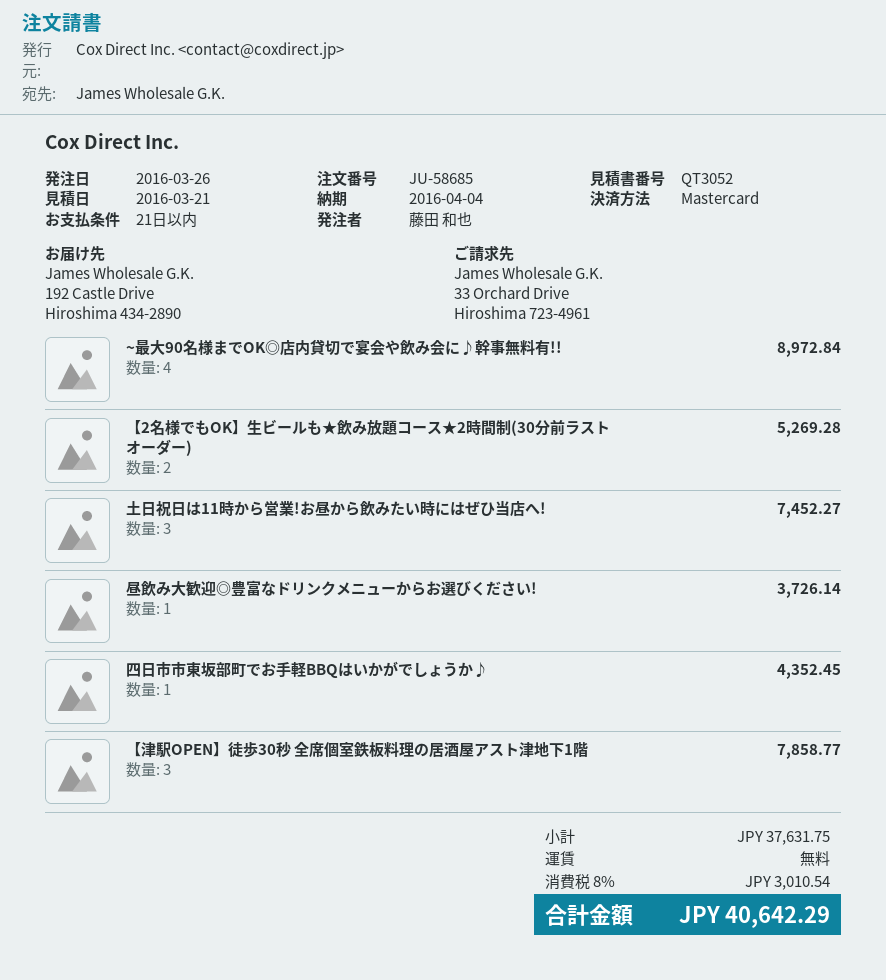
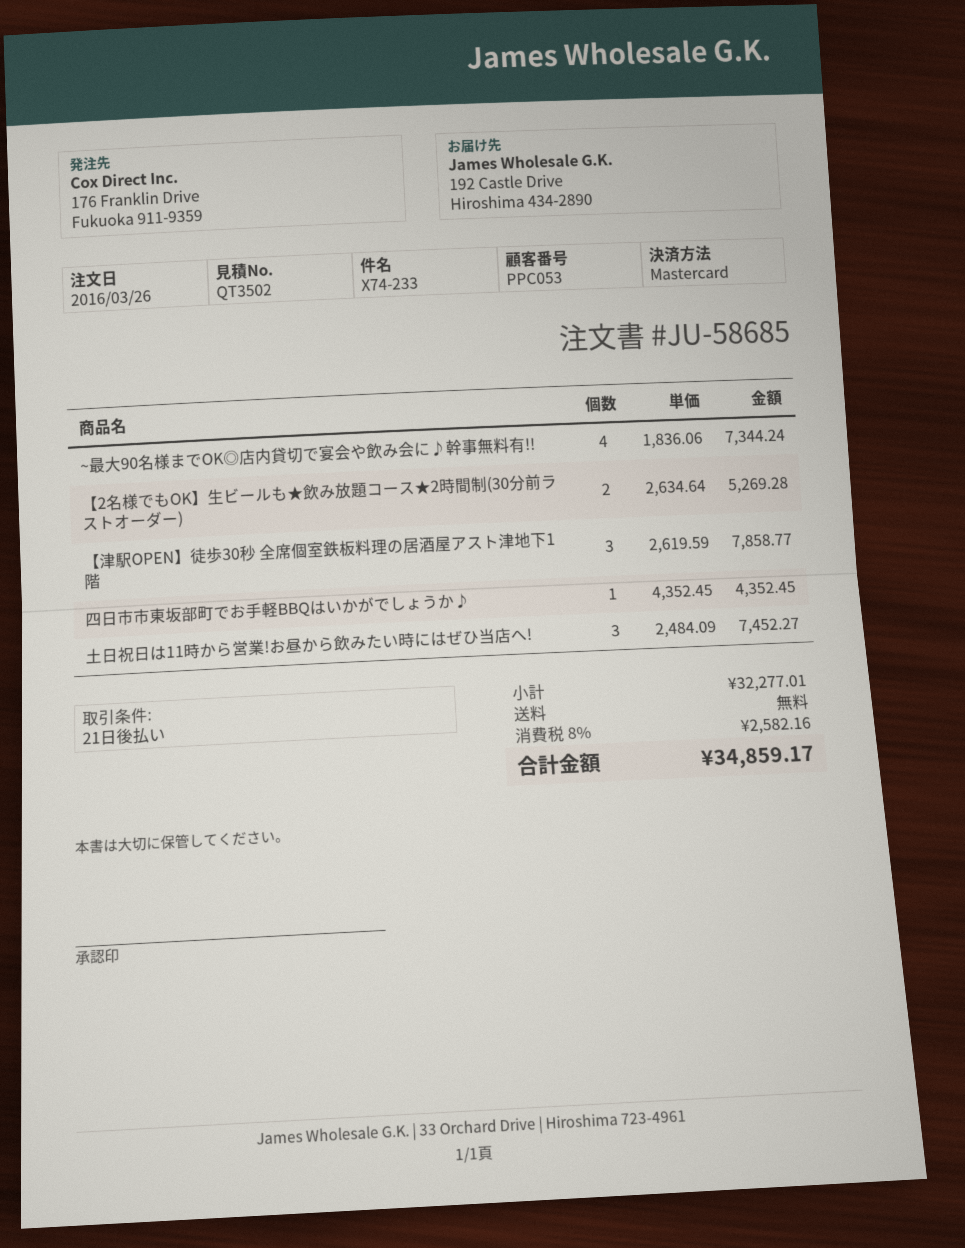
quote number: QT3052 -> QT3502
~最大90名様までOK◎店内貸切で宴会や飲み会に♪幹事無料有!!: 4 for 8972.84 -> 4 for 7344.24
昼飲み大歓迎◎豊富なドリンクメニューからお選びください!: 1 for 3726.14 -> none
subtotal: 37631.75 -> 32277.01
tax: 8% = 3010.54 -> 8% = 2582.16
total: 40642.29 -> 34859.17

